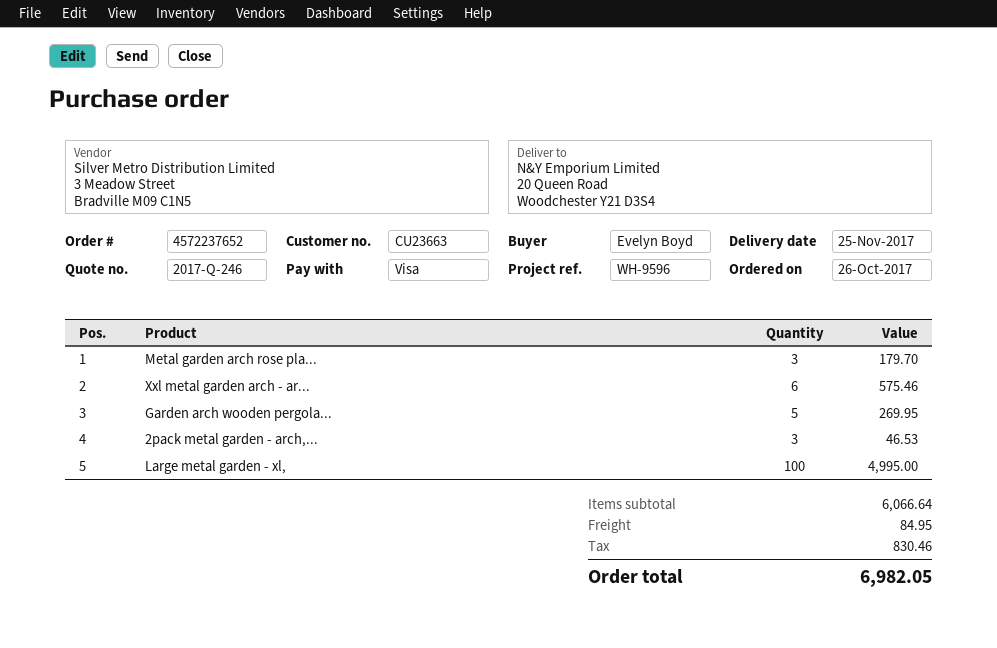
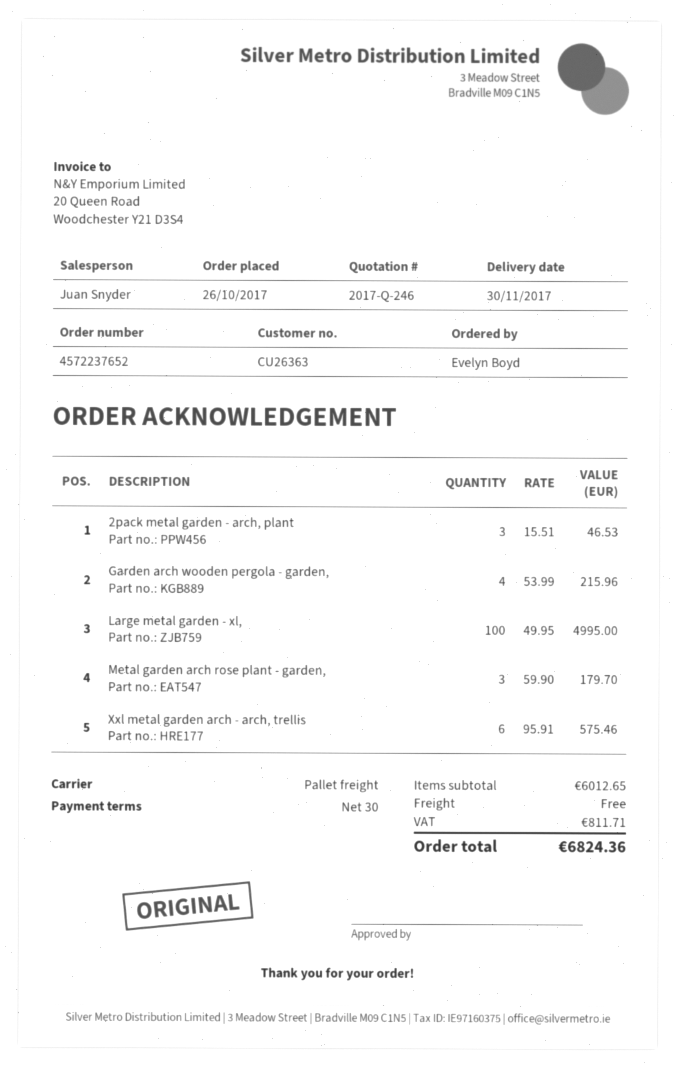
delivery date: 2017-11-25 -> 2017-11-30
customer number: CU23663 -> CU26363
Garden arch wooden pergola...: 5 for 269.95 -> 4 for 215.96
subtotal: 6066.64 -> 6012.65
shipping: 84.95 -> 0.00
tax: 830.46 -> 811.71
total: 6982.05 -> 6824.36

